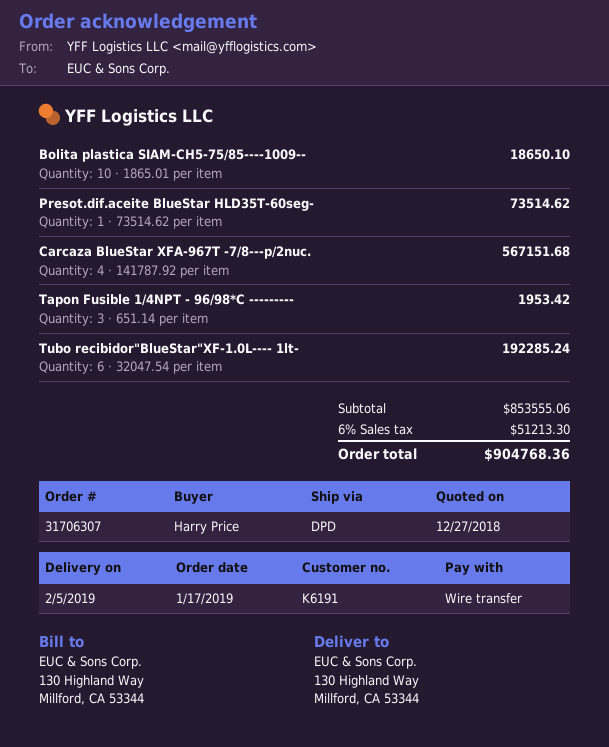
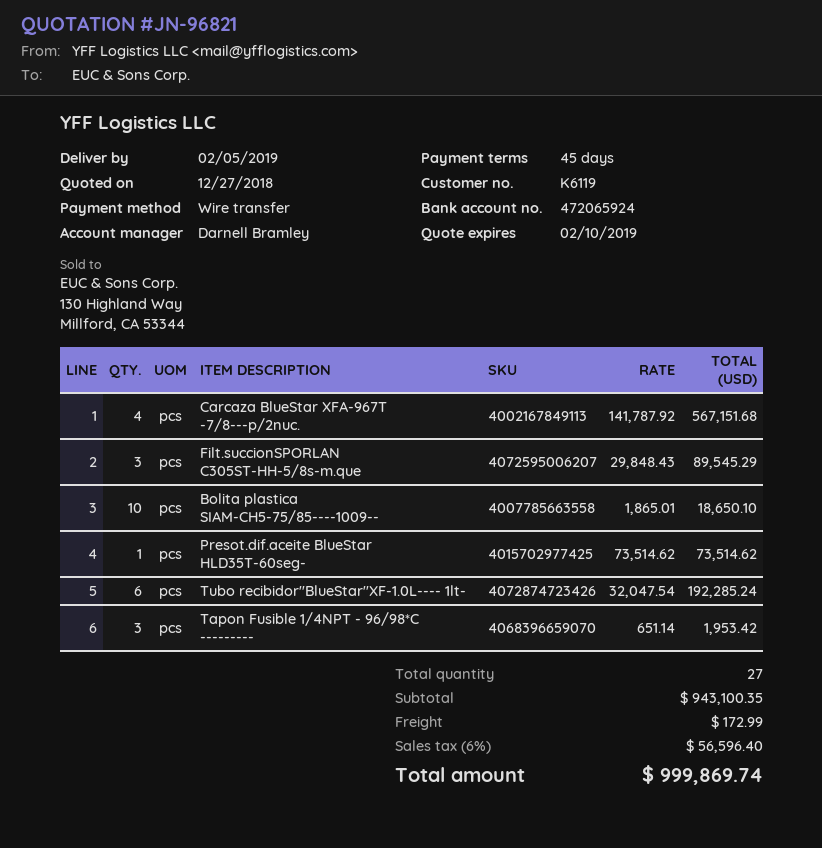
customer number: K6191 -> K6119
Filt.succionSPORLAN C305ST-HH-5/8s-m.que: none -> 3 x 29848.43 = 89545.29
subtotal: 853555.06 -> 943100.35
shipping: none -> 172.99
tax: 6% = 51213.30 -> 6% = 56596.40
total: 904768.36 -> 999869.74

